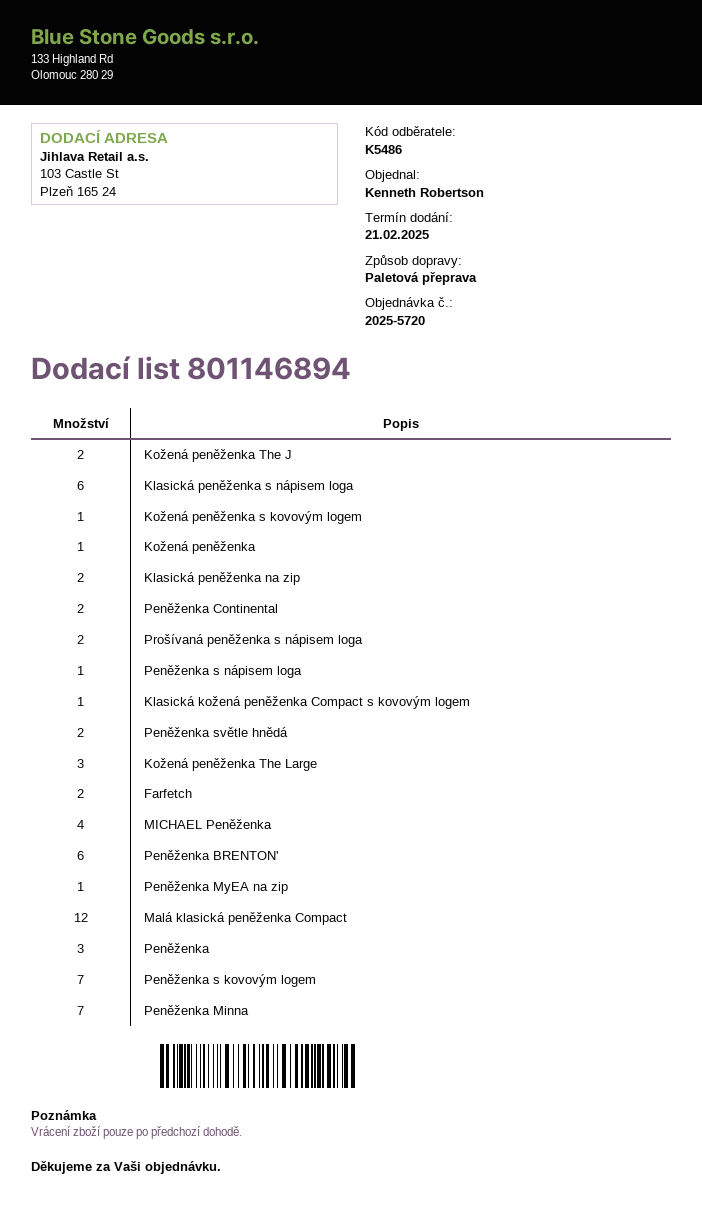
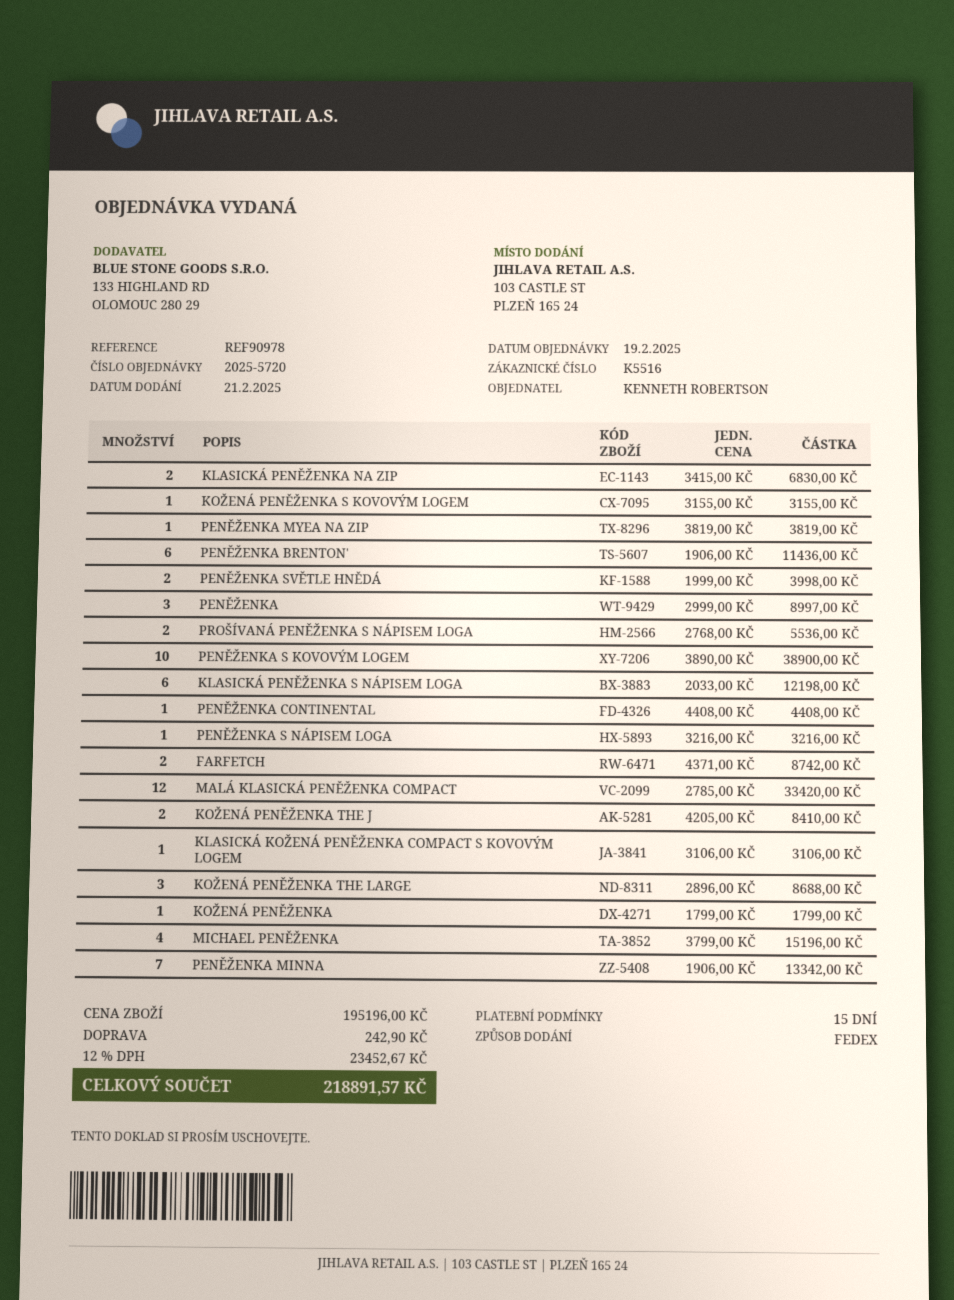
customer number: K5486 -> K5516
shipping method: pallet freight -> FedEx
Peněženka Continental: 2 -> 1
Peněženka s kovovým logem: 7 -> 10

